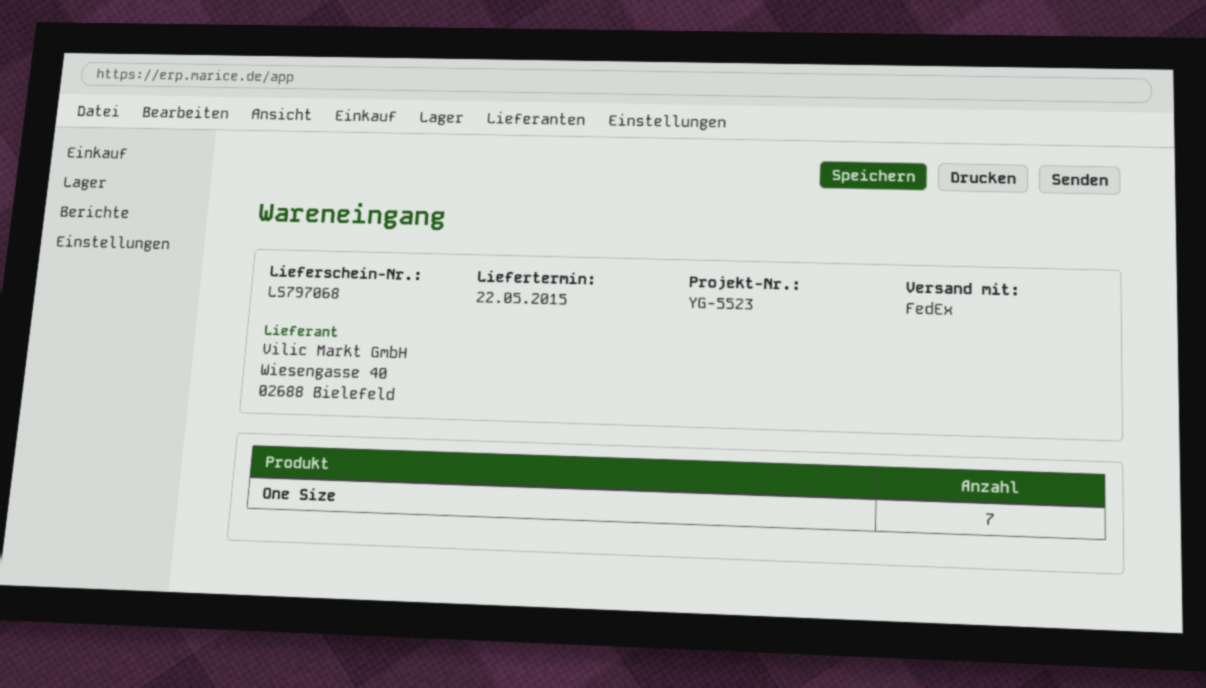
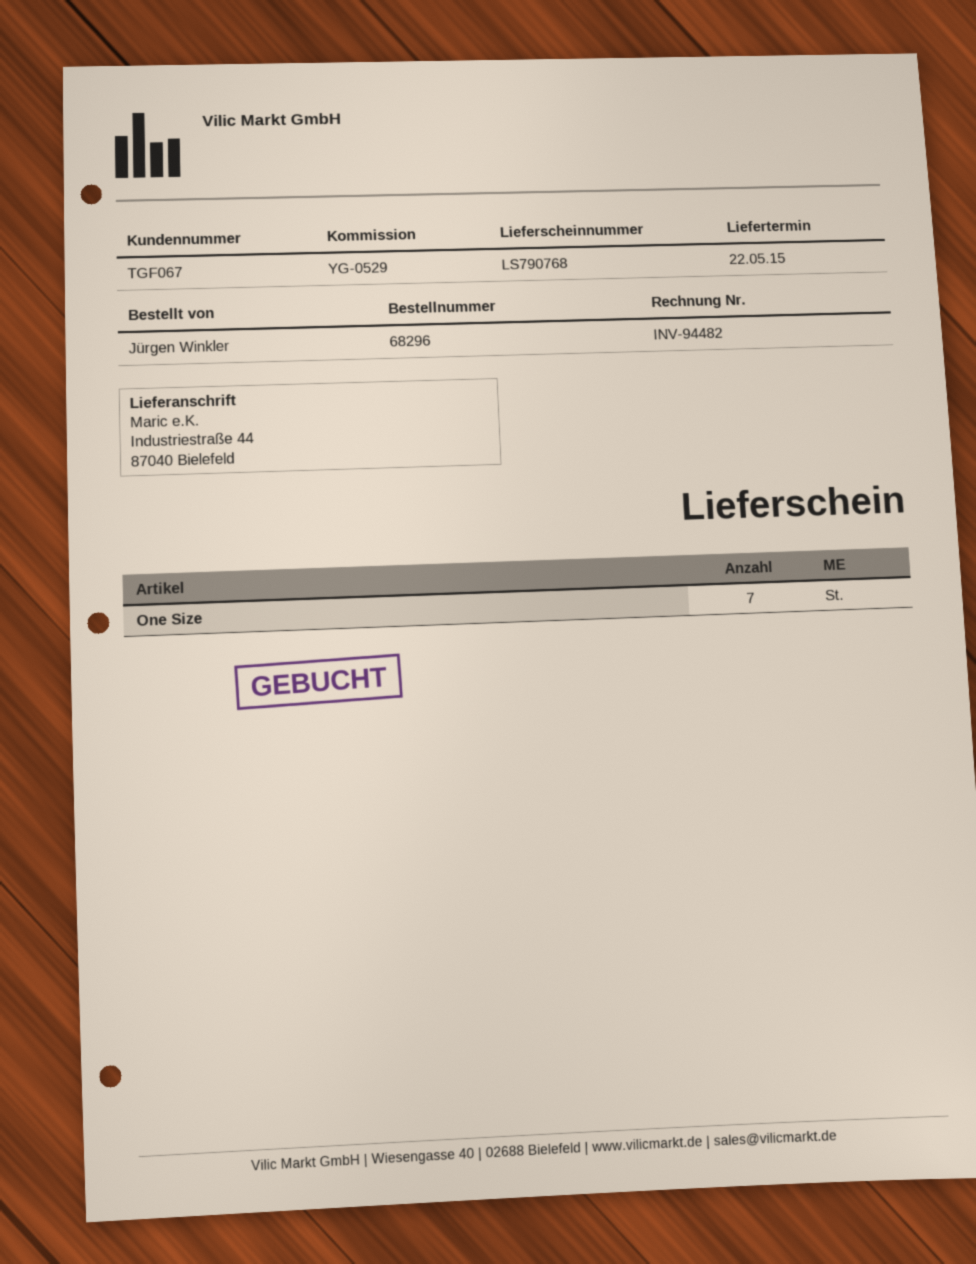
delivery note number: LS797068 -> LS790768
reference: YG-5523 -> YG-0529

